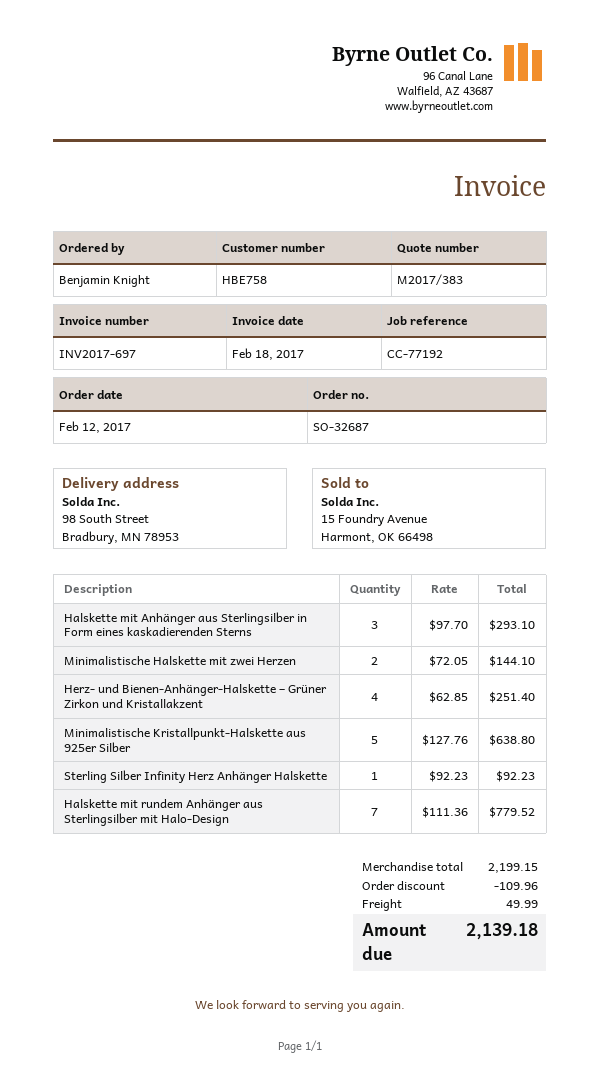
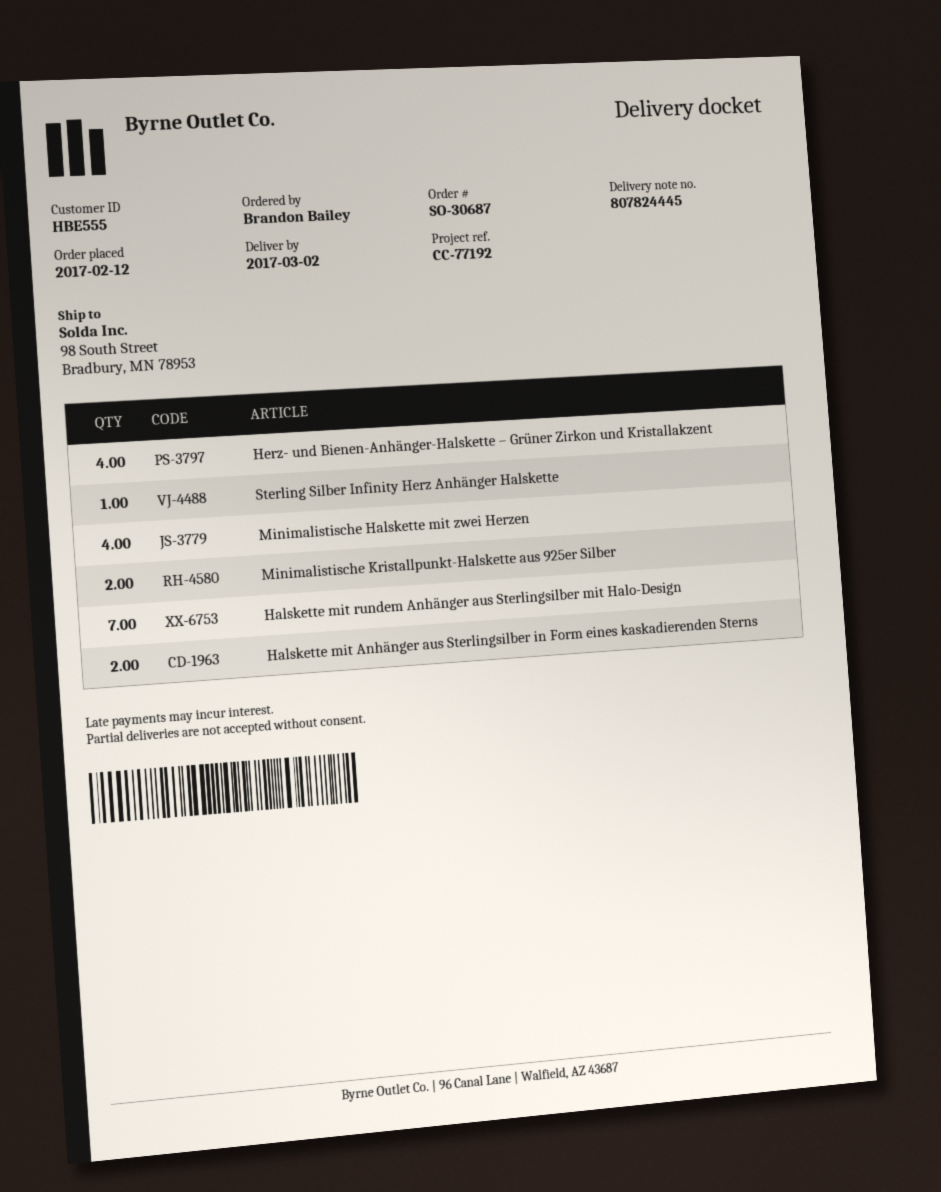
order number: SO-32687 -> SO-30687
customer number: HBE758 -> HBE555
ordered by: Benjamin Knight -> Brandon Bailey
Halskette mit Anhänger aus Sterlingsilber in Form eines kaskadierenden Sterns: 3 -> 2
Minimalistische Halskette mit zwei Herzen: 2 -> 4
Minimalistische Kristallpunkt-Halskette aus 925er Silber: 5 -> 2

